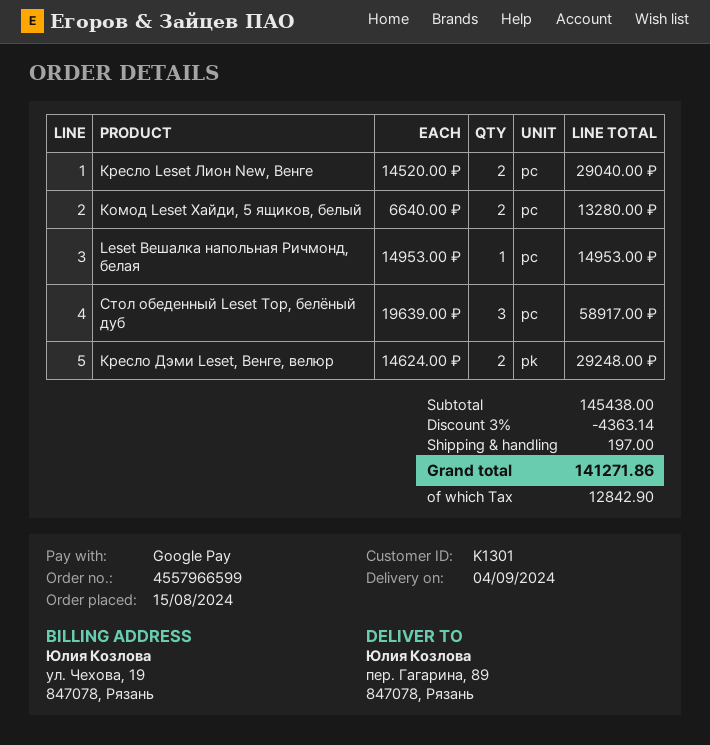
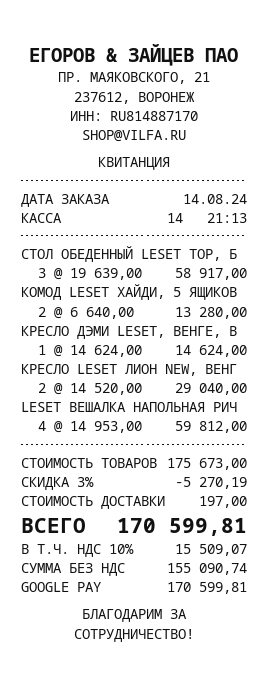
order date: 2024-08-15 -> 2024-08-14
Leset Вешалка напольная Ричмонд, белая: 1 x 14953.00 = 14953.00 -> 4 x 14953.00 = 59812.00
Кресло Дэми Leset, Венге, велюр: 2 x 14624.00 = 29248.00 -> 1 x 14624.00 = 14624.00
subtotal: 145438.00 -> 175673.00
discount: 3% = 4363.14 -> 3% = 5270.19
tax: 12842.90 -> 15509.07
total: 141271.86 -> 170599.81

